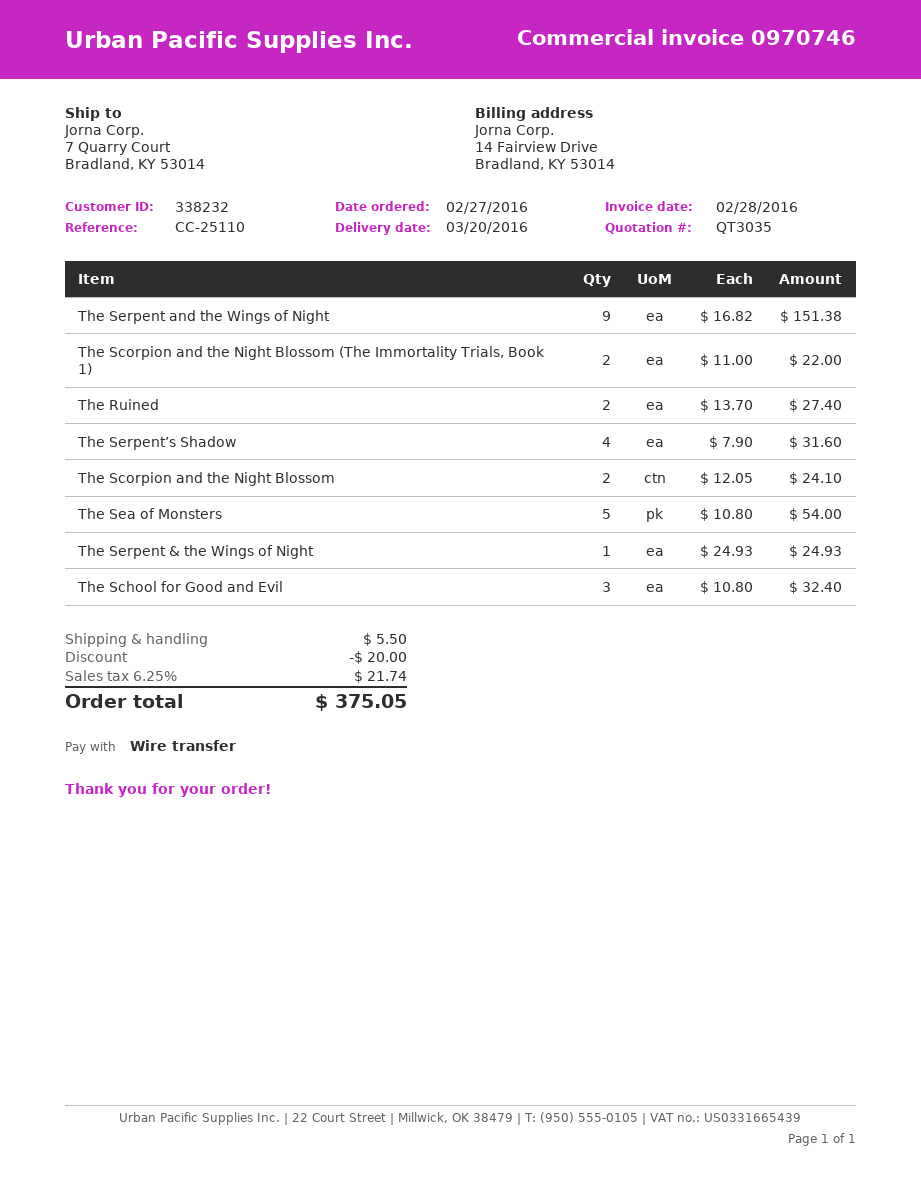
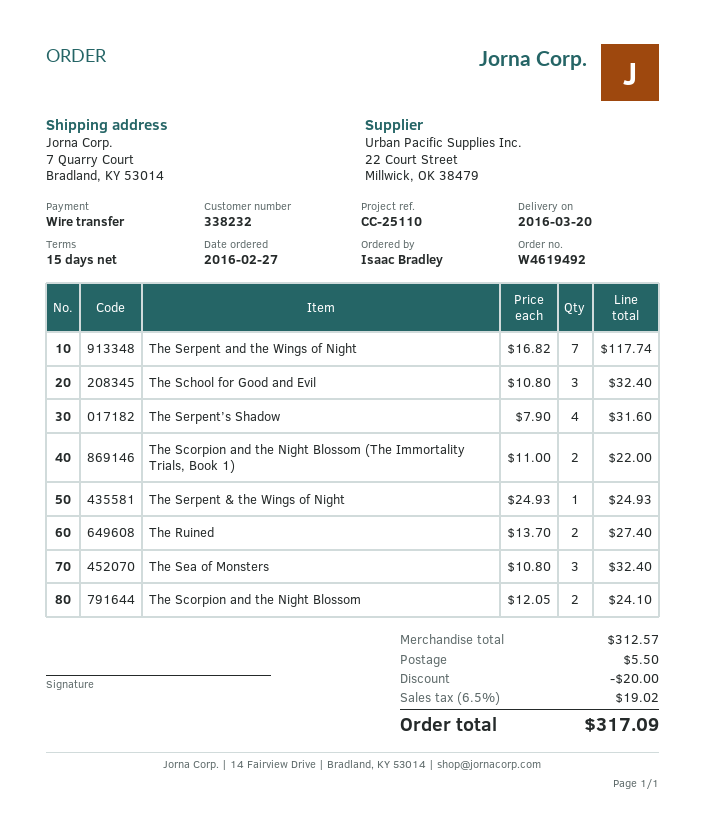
The Serpent and the Wings of Night: 9 x 16.82 = 151.38 -> 7 x 16.82 = 117.74
The Sea of Monsters: 5 x 10.80 = 54.00 -> 3 x 10.80 = 32.40
tax: 6.25% = 21.74 -> 6.5% = 19.02
total: 375.05 -> 317.09

